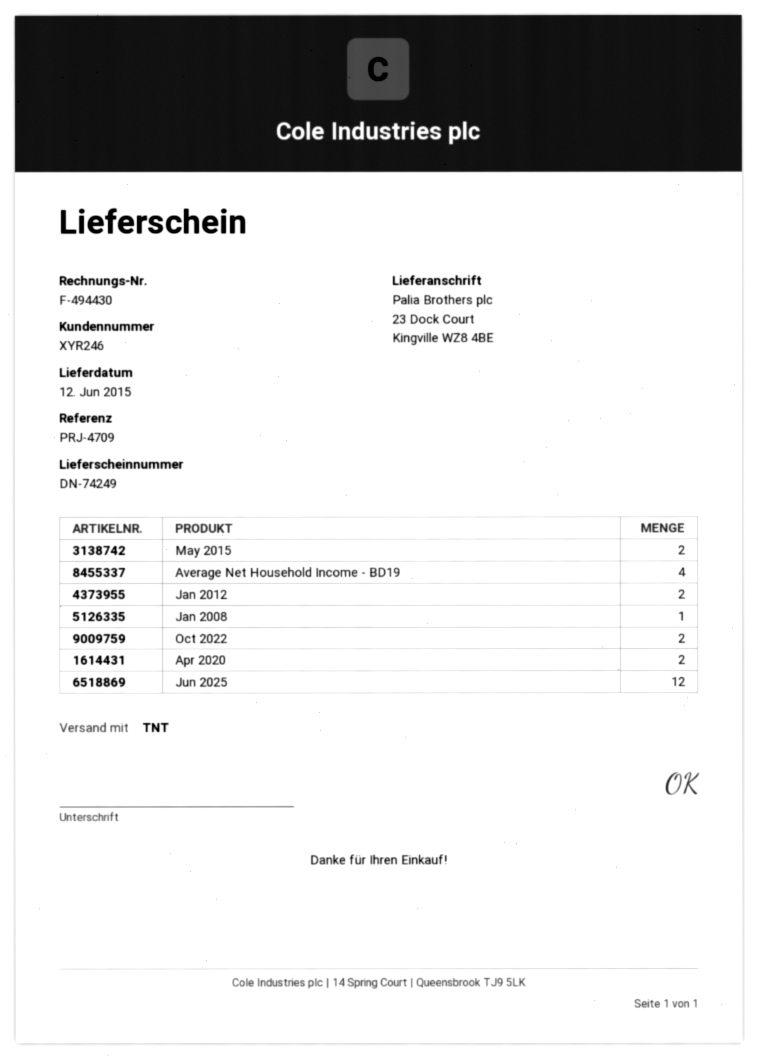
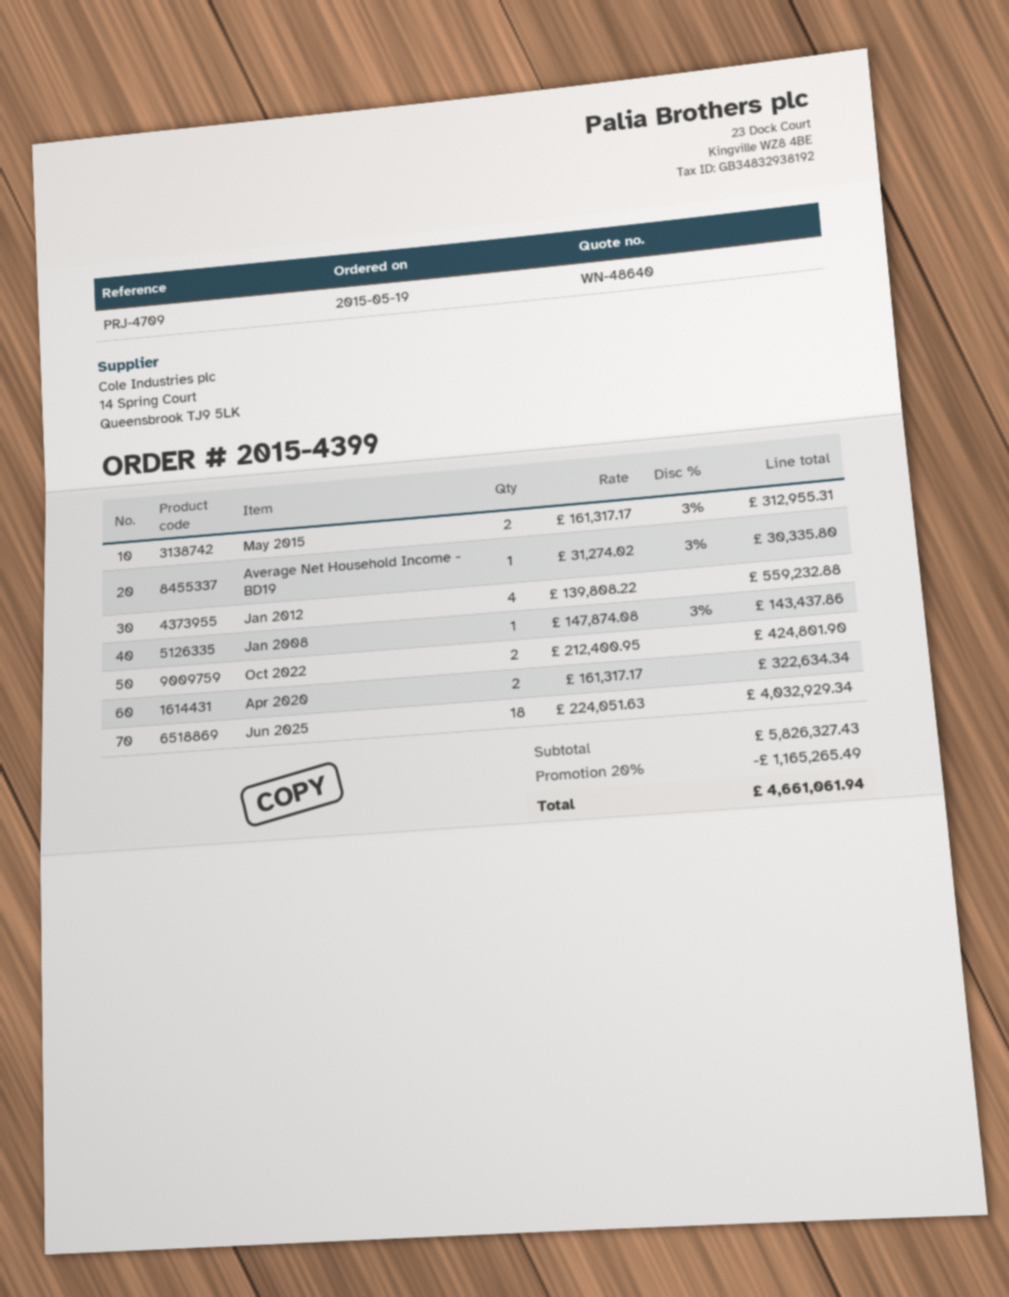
Average Net Household Income - BD19: 4 -> 1
Jan 2012: 2 -> 4
Jun 2025: 12 -> 18

